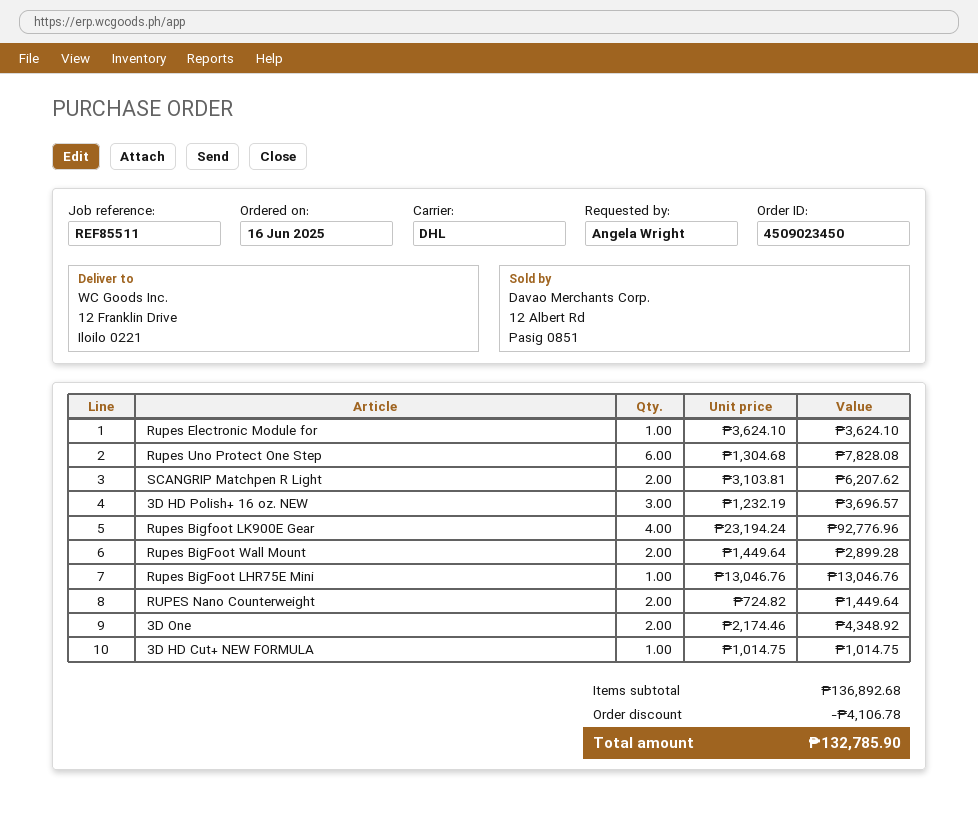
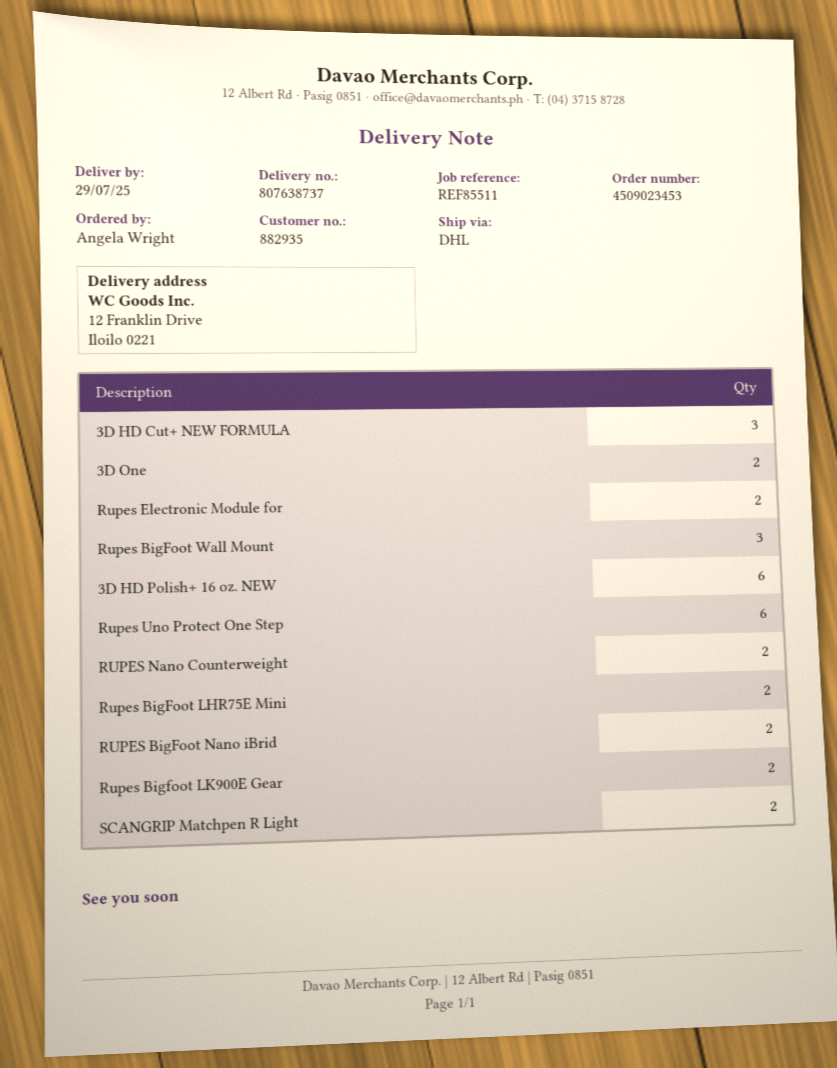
order number: 4509023450 -> 4509023453
Rupes Electronic Module for: 1 -> 2
3D HD Polish+ 16 oz. NEW: 3 -> 6
Rupes Bigfoot LK900E Gear: 4 -> 2
Rupes BigFoot Wall Mount: 2 -> 3
Rupes BigFoot LHR75E Mini: 1 -> 2
3D HD Cut+ NEW FORMULA: 1 -> 3
RUPES BigFoot Nano iBrid: none -> 2

